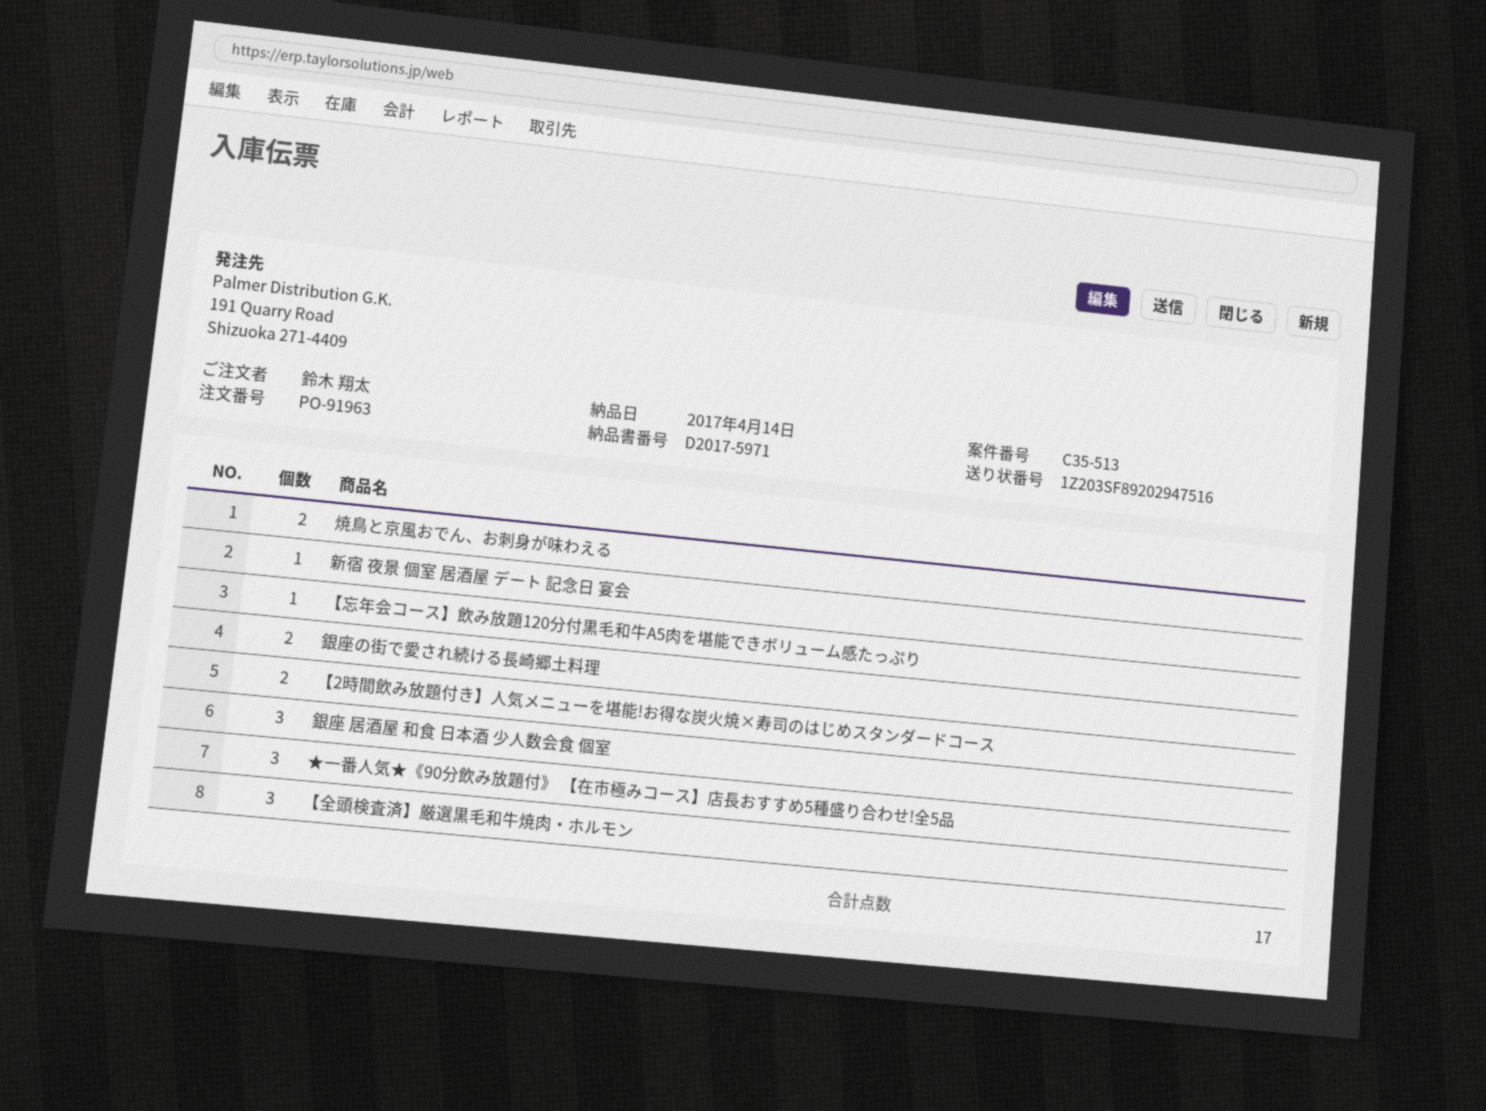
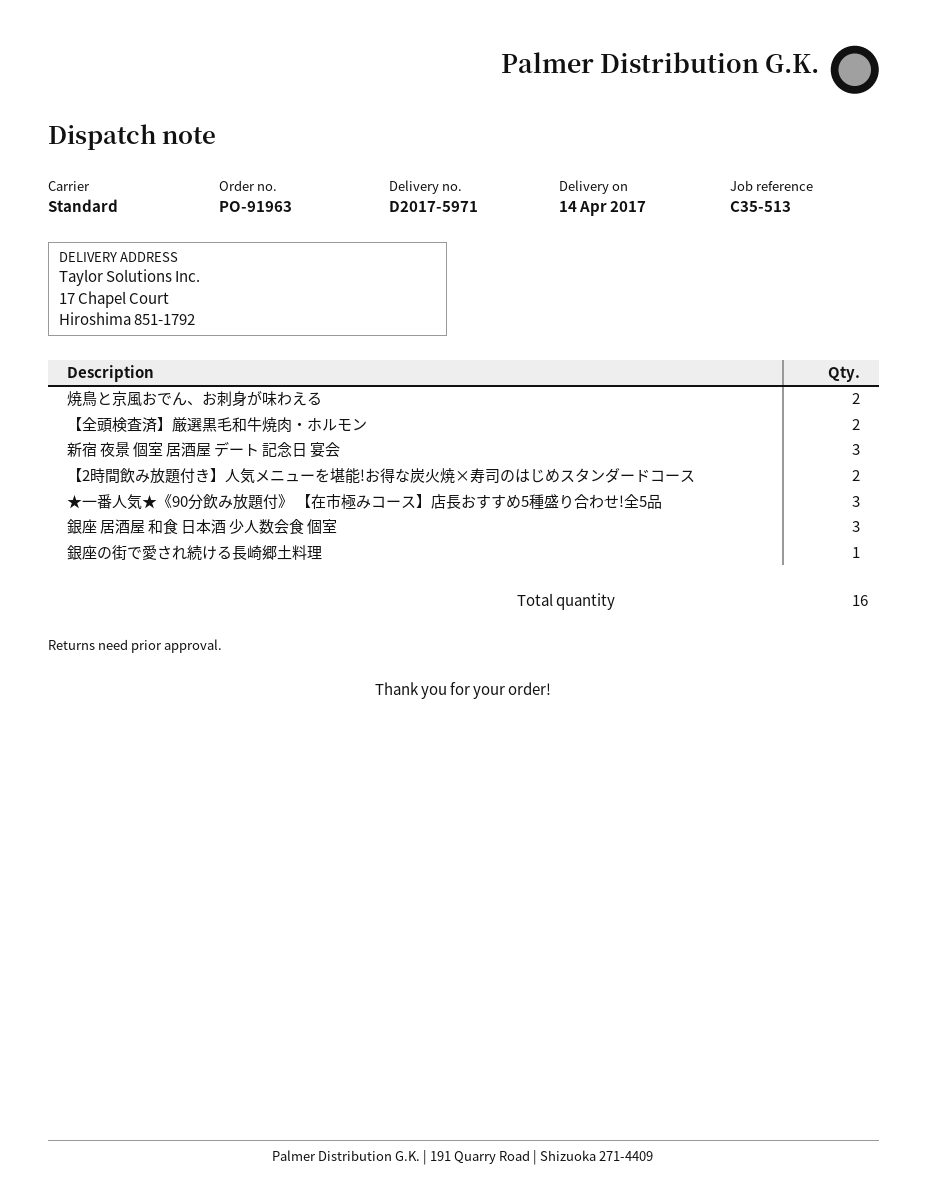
新宿 夜景 個室 居酒屋 デート 記念日 宴会: 1 -> 3
【忘年会コース】飲み放題120分付黒毛和牛A5肉を堪能できボリューム感たっぷり: 1 -> none
銀座の街で愛され続ける長崎郷土料理: 2 -> 1
【全頭検査済】厳選黒毛和牛焼肉・ホルモン: 3 -> 2
total quantity: 17 -> 16

